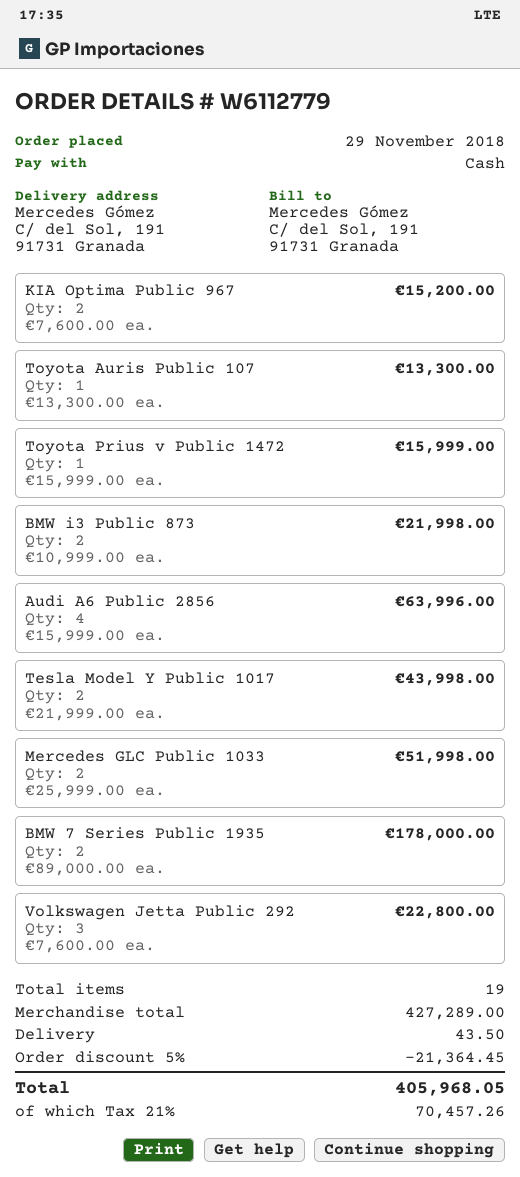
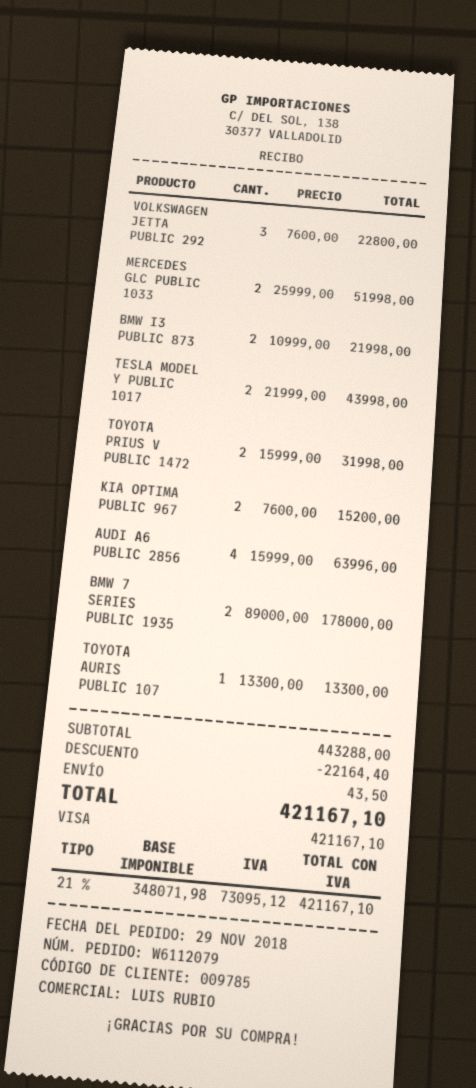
order number: W6112779 -> W6112079
payment method: cash -> Visa
Toyota Prius v Public 1472: 1 x 15999.00 = 15999.00 -> 2 x 15999.00 = 31998.00
subtotal: 427289.00 -> 443288.00
discount: 21364.45 -> 22164.40
tax: 21% = 70457.26 -> 21% = 73095.12
total: 405968.05 -> 421167.10

